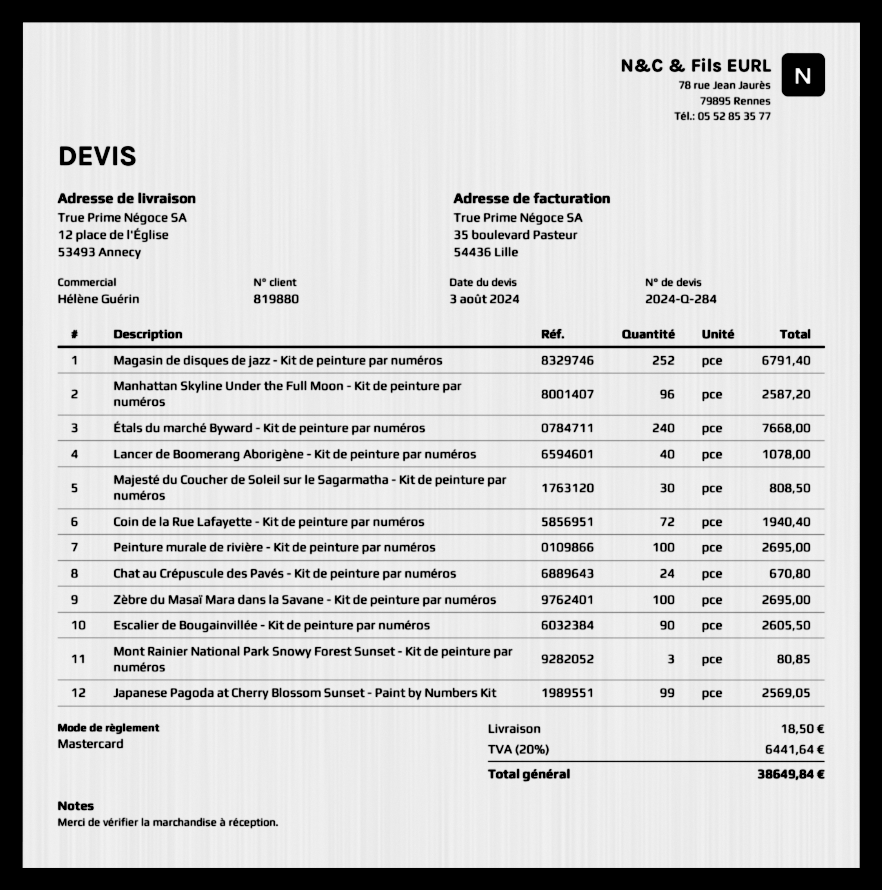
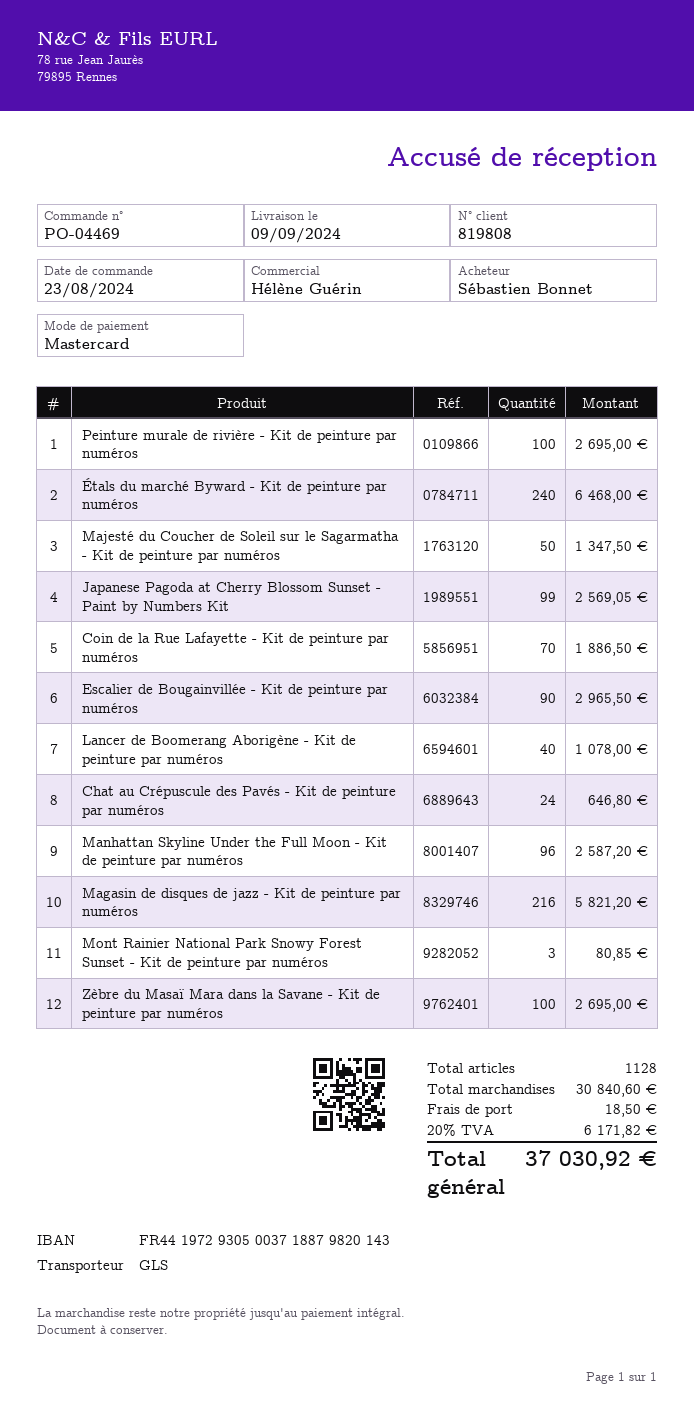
customer number: 819880 -> 819808
Magasin de disques de jazz - Kit de peinture par numéros: 252 for 6791.40 -> 216 for 5821.20
Étals du marché Byward - Kit de peinture par numéros: 240 for 7668.00 -> 240 for 6468.00
Majesté du Coucher de Soleil sur le Sagarmatha - Kit de peinture par numéros: 30 for 808.50 -> 50 for 1347.50
Coin de la Rue Lafayette - Kit de peinture par numéros: 72 for 1940.40 -> 70 for 1886.50
Chat au Crépuscule des Pavés - Kit de peinture par numéros: 24 for 670.80 -> 24 for 646.80
Escalier de Bougainvillée - Kit de peinture par numéros: 90 for 2605.50 -> 90 for 2965.50
tax: 20% = 6441.64 -> 20% = 6171.82
total: 38649.84 -> 37030.92

